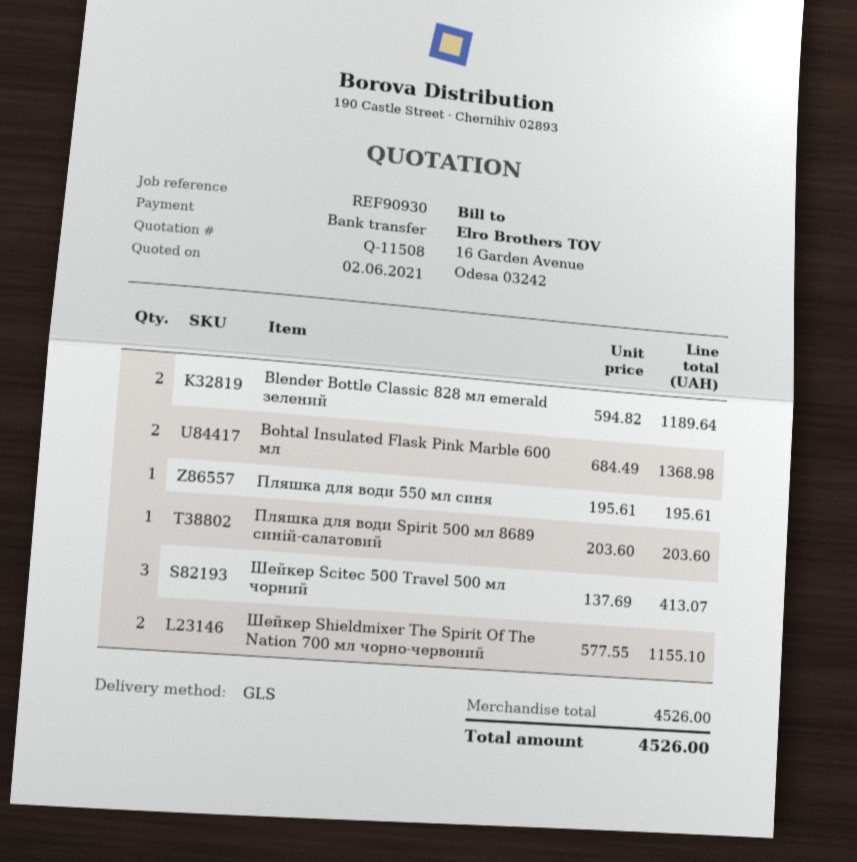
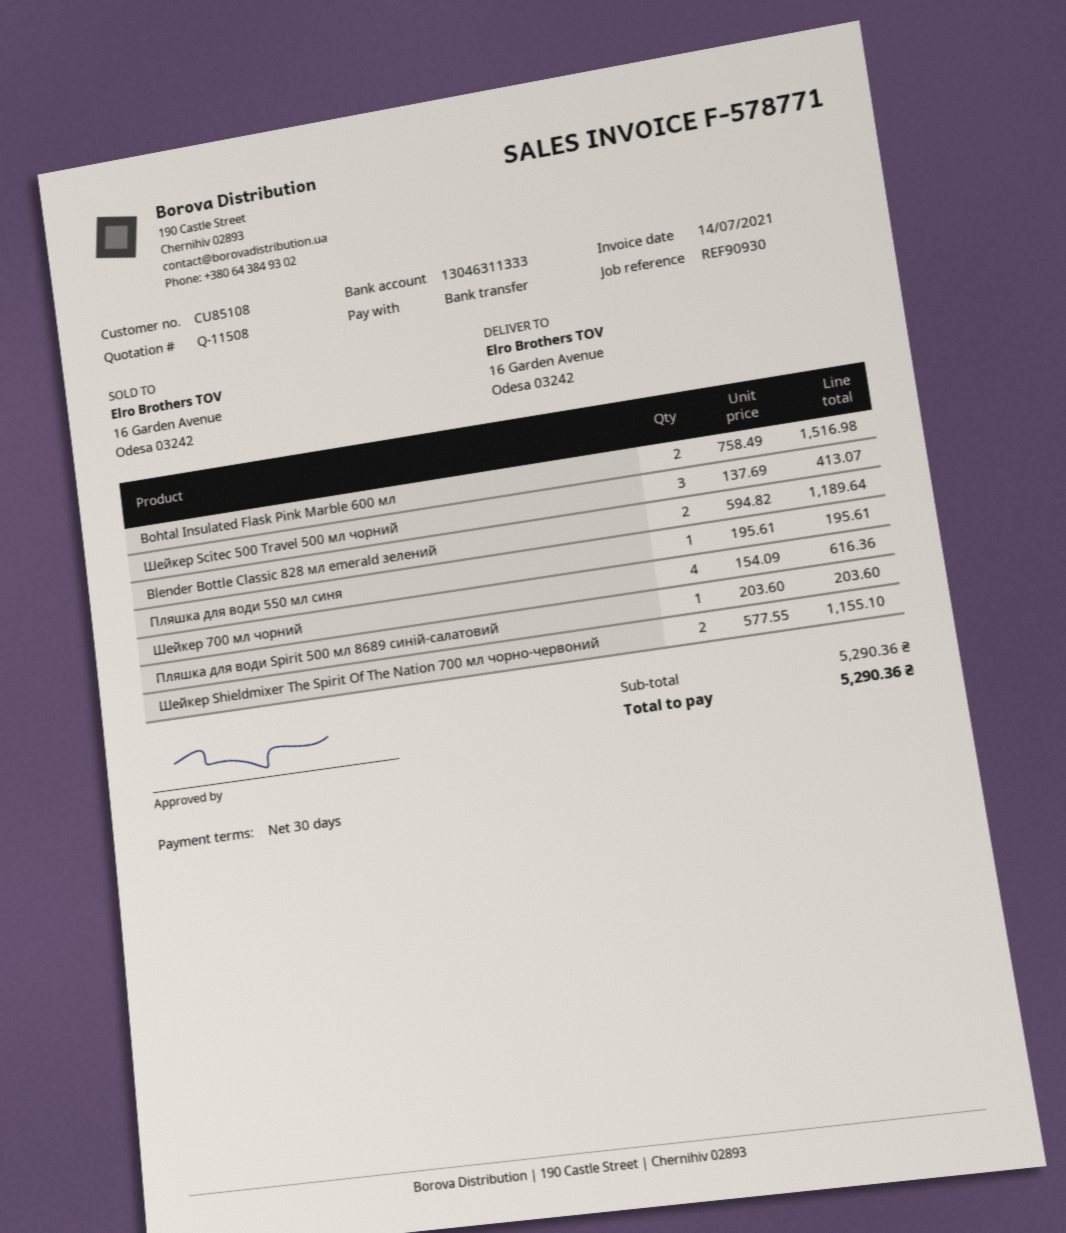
Bohtal Insulated Flask Pink Marble 600 мл: 2 x 684.49 = 1368.98 -> 2 x 758.49 = 1516.98
Шейкер 700 мл чорний: none -> 4 x 154.09 = 616.36
subtotal: 4526.00 -> 5290.36
total: 4526.00 -> 5290.36

